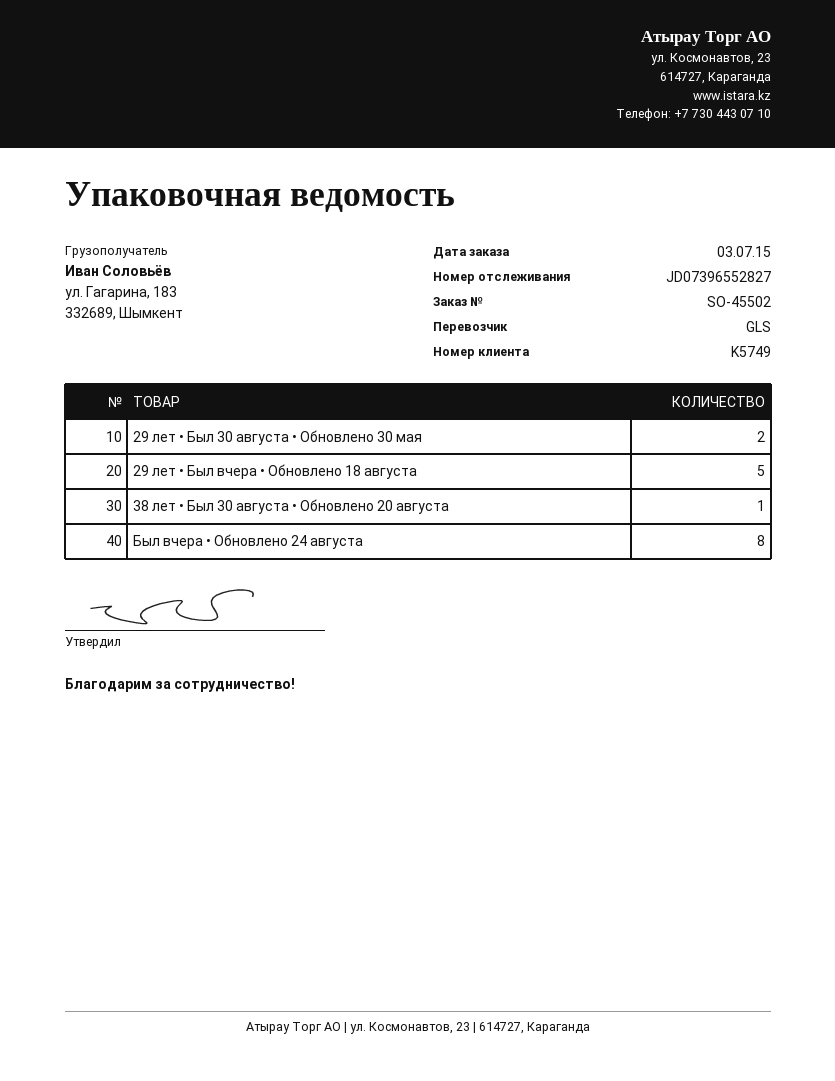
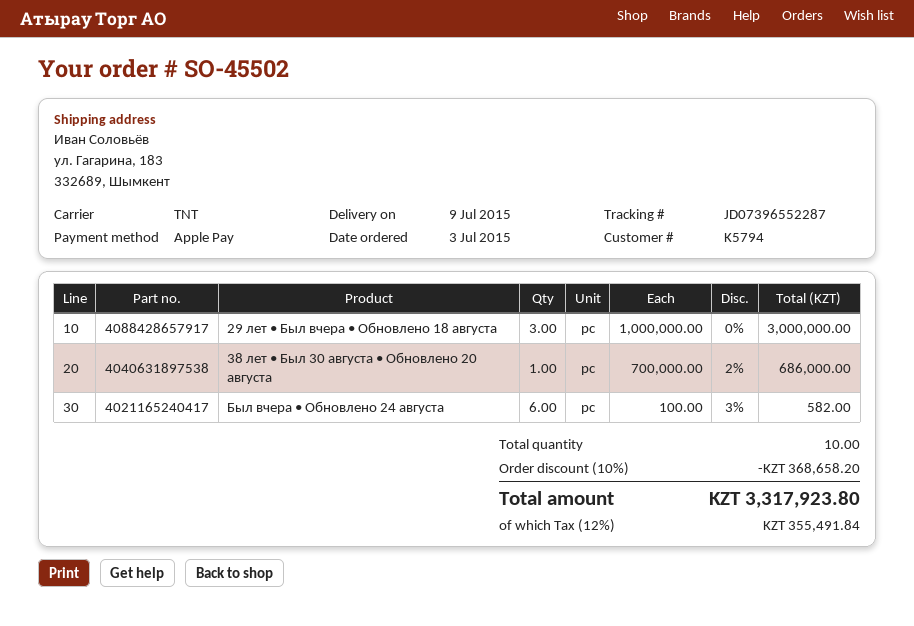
customer number: K5749 -> K5794
shipping method: GLS -> TNT
tracking number: JD07396552827 -> JD07396552287
29 лет • Был 30 августа • Обновлено 30 мая: 2 -> none
29 лет • Был вчера • Обновлено 18 августа: 5 -> 3
Был вчера • Обновлено 24 августа: 8 -> 6

